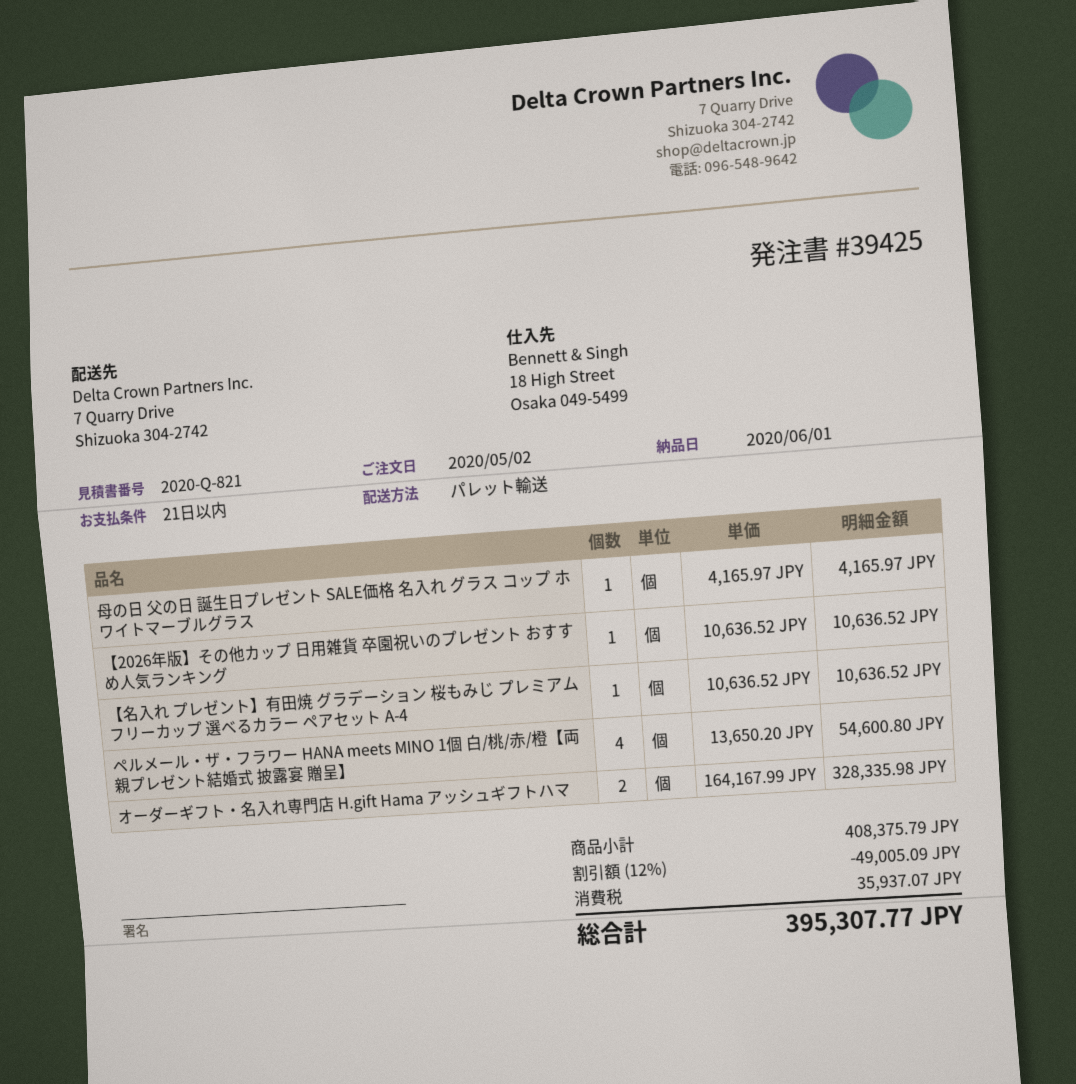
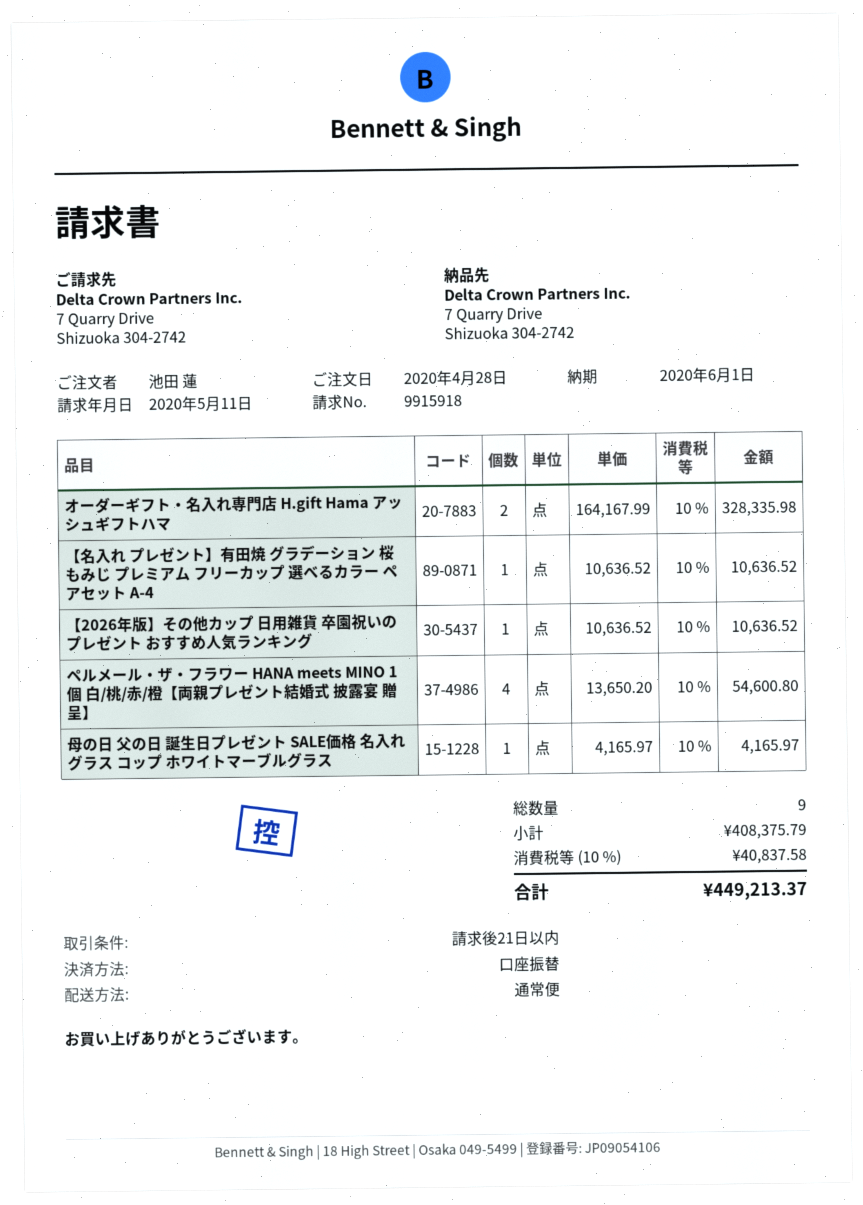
order date: 2020-05-02 -> 2020-04-28
shipping method: pallet freight -> standard
discount: 12% = 49005.09 -> none
tax: 35937.07 -> 40837.58
total: 395307.77 -> 449213.37

